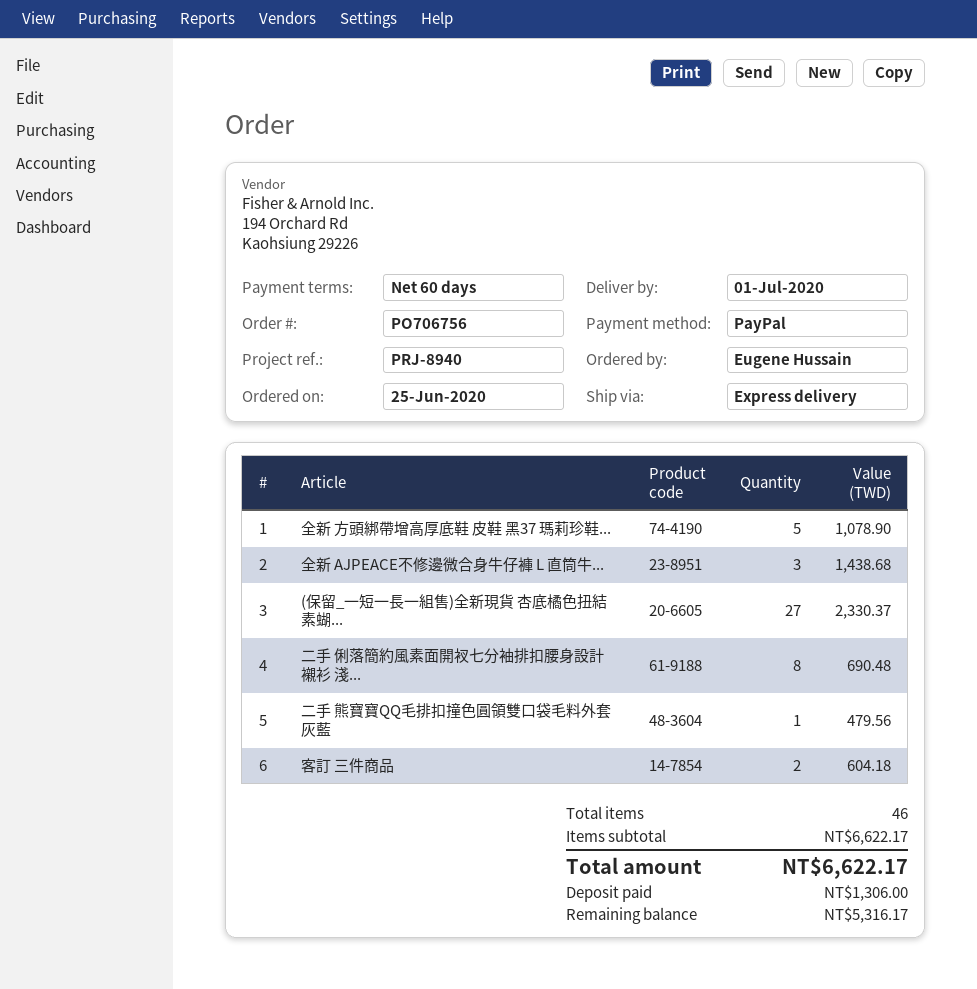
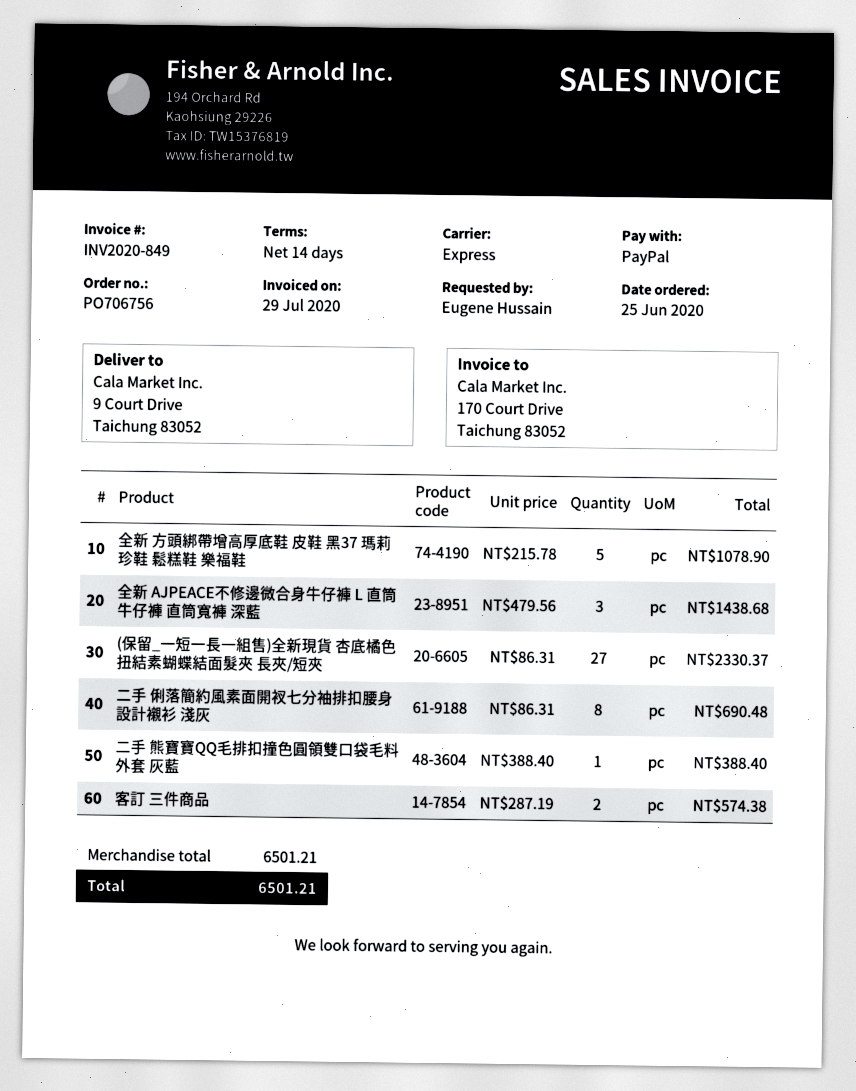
payment terms: 60 days -> 14 days
二手 熊寶寶QQ毛排扣撞色圓領雙口袋毛料外套 灰藍: 1 for 479.56 -> 1 for 388.40
客訂 三件商品: 2 for 604.18 -> 2 for 574.38
subtotal: 6622.17 -> 6501.21
total: 6622.17 -> 6501.21

